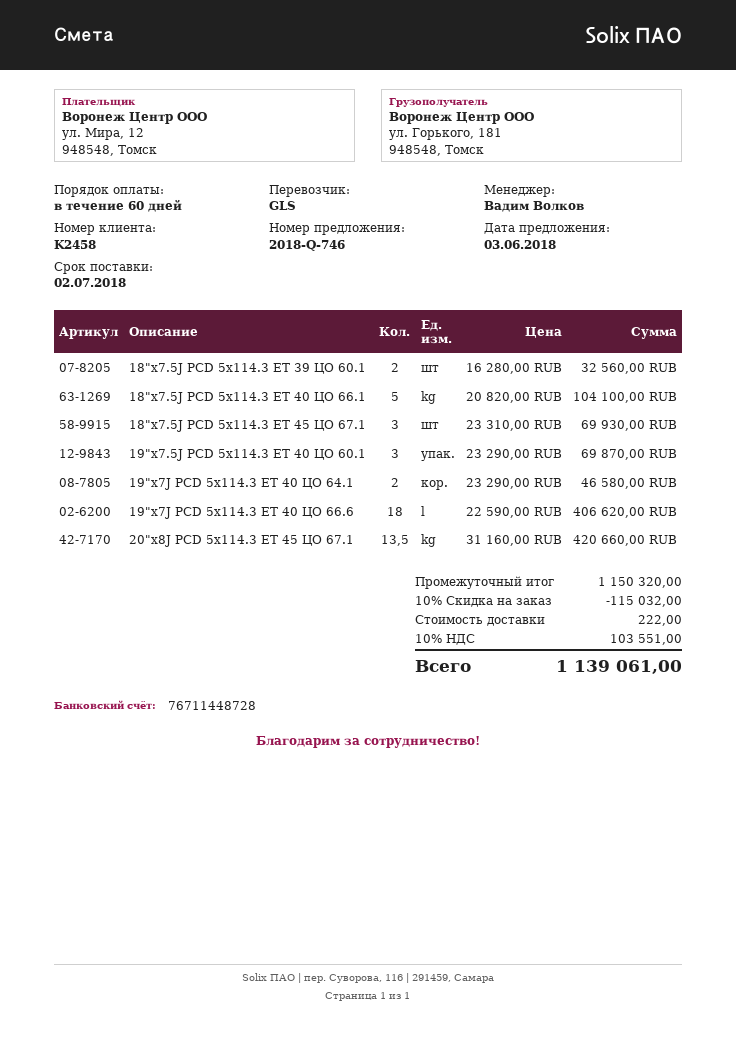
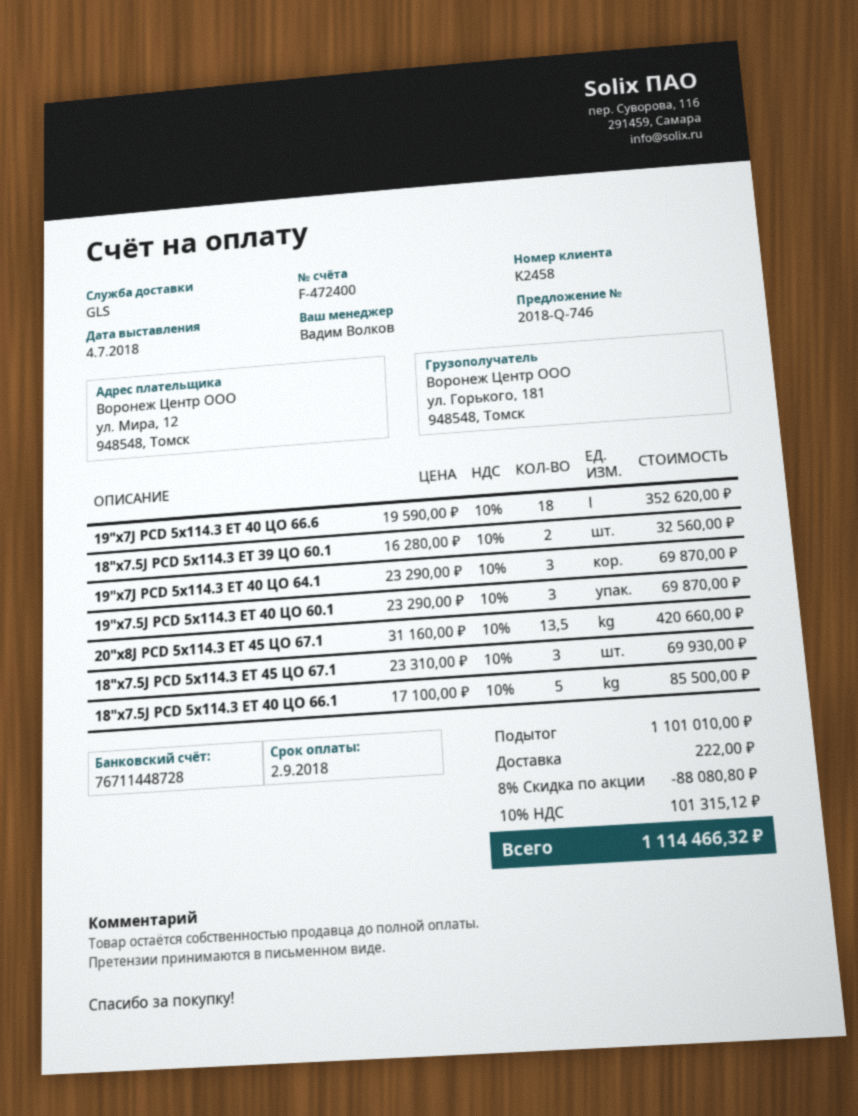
18"x7.5J PCD 5x114.3 ЕТ 40 ЦО 66.1: 5 x 20820.00 = 104100.00 -> 5 x 17100.00 = 85500.00
19"x7J PCD 5x114.3 ЕТ 40 ЦО 64.1: 2 x 23290.00 = 46580.00 -> 3 x 23290.00 = 69870.00
19"x7J PCD 5x114.3 ЕТ 40 ЦО 66.6: 18 x 22590.00 = 406620.00 -> 18 x 19590.00 = 352620.00
subtotal: 1150320.00 -> 1101010.00
discount: 10% = 115032.00 -> 8% = 88080.80
tax: 10% = 103551.00 -> 10% = 101315.12
total: 1139061.00 -> 1114466.32

